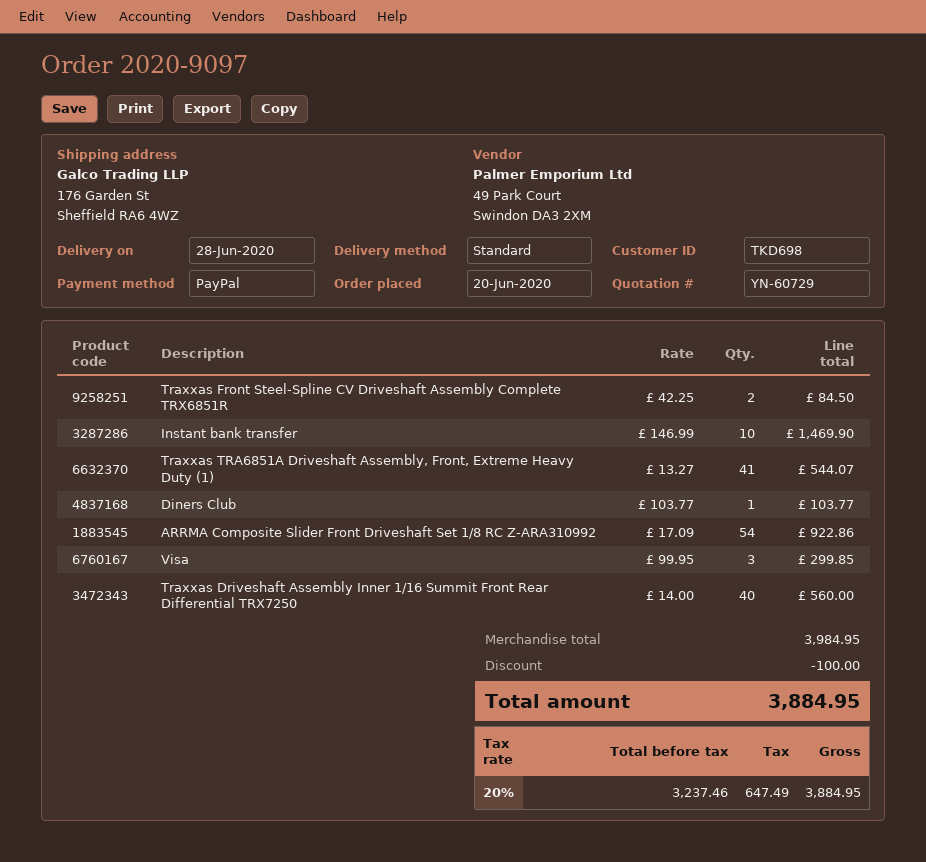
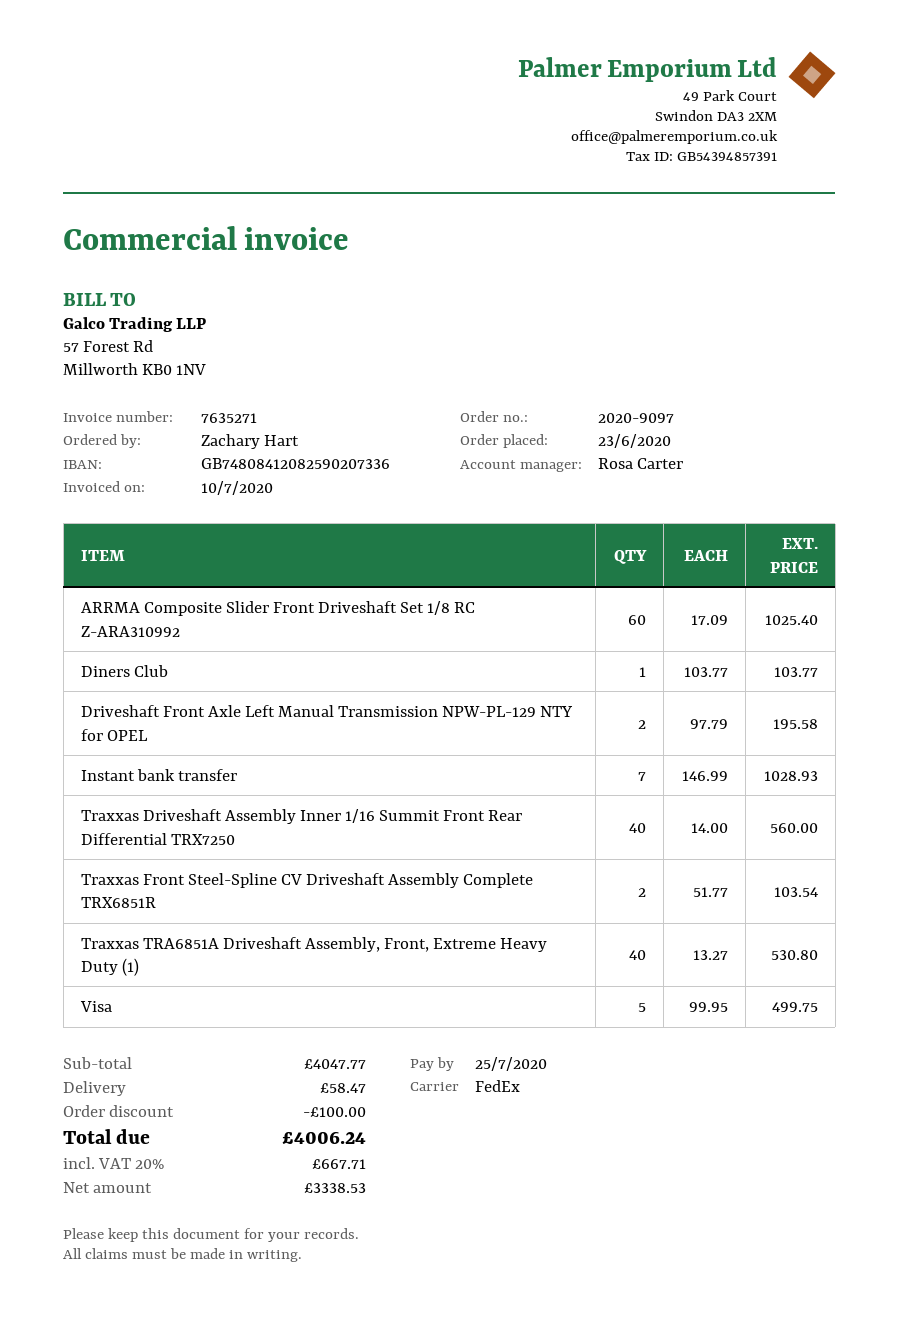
order date: 2020-06-20 -> 2020-06-23
shipping method: standard -> FedEx
Traxxas Front Steel-Spline CV Driveshaft Assembly Complete TRX6851R: 2 x 42.25 = 84.50 -> 2 x 51.77 = 103.54
Instant bank transfer: 10 x 146.99 = 1469.90 -> 7 x 146.99 = 1028.93
Traxxas TRA6851A Driveshaft Assembly, Front, Extreme Heavy Duty (1): 41 x 13.27 = 544.07 -> 40 x 13.27 = 530.80
ARRMA Composite Slider Front Driveshaft Set 1/8 RC Z-ARA310992: 54 x 17.09 = 922.86 -> 60 x 17.09 = 1025.40
Visa: 3 x 99.95 = 299.85 -> 5 x 99.95 = 499.75
Driveshaft Front Axle Left Manual Transmission NPW-PL-129 NTY for OPEL: none -> 2 x 97.79 = 195.58
subtotal: 3984.95 -> 4047.77
shipping: none -> 58.47
net: 3237.46 -> 3338.53
tax: 20% = 647.49 -> 20% = 667.71
total: 3884.95 -> 4006.24

